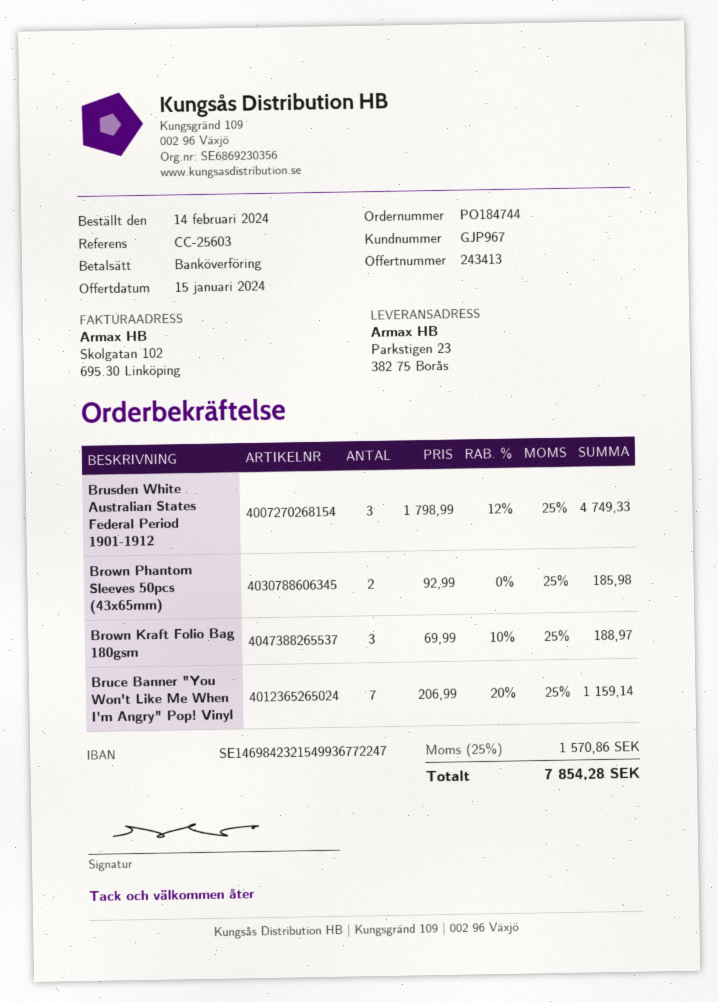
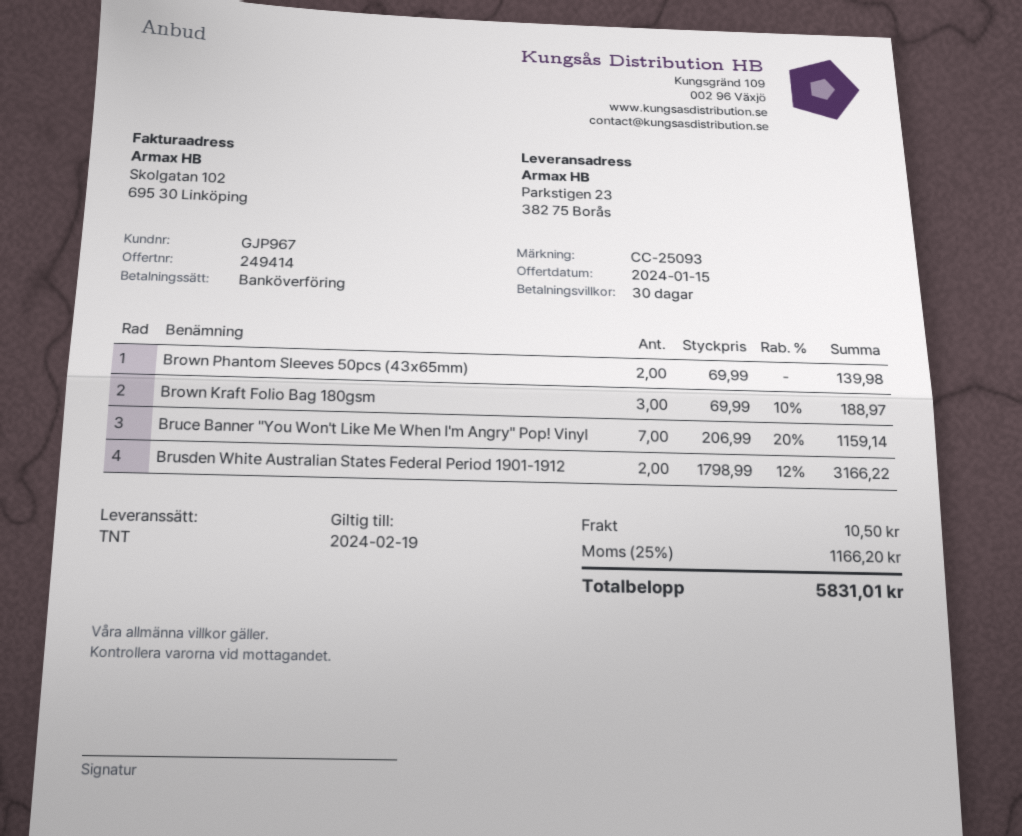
quote number: 243413 -> 249414
reference: CC-25603 -> CC-25093
Brusden White Australian States Federal Period 1901-1912: 3 x 1798.99 - 12% = 4749.33 -> 2 x 1798.99 - 12% = 3166.22
Brown Phantom Sleeves 50pcs (43x65mm): 2 x 92.99 = 185.98 -> 2 x 69.99 = 139.98
shipping: none -> 10.50
tax: 25% = 1570.86 -> 25% = 1166.20
total: 7854.28 -> 5831.01

